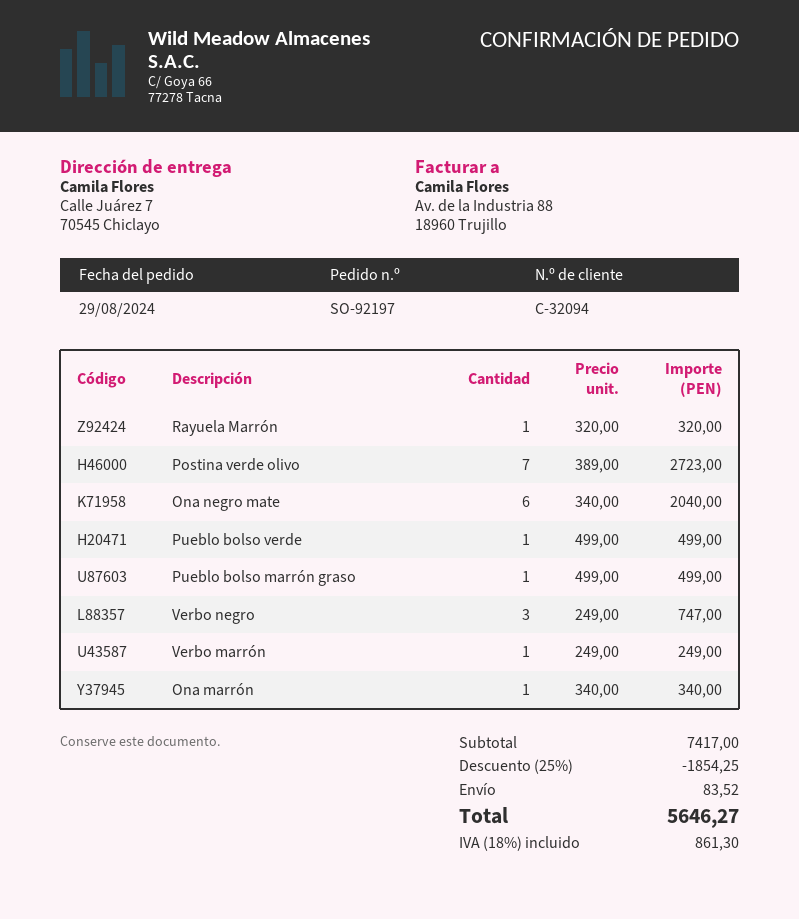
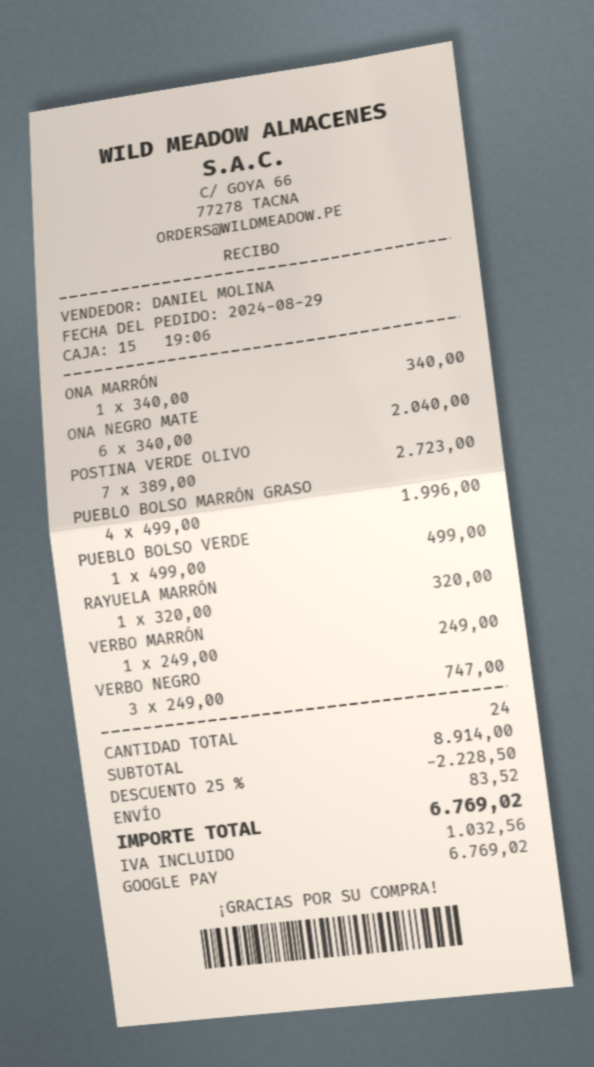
Pueblo bolso marrón graso: 1 x 499.00 = 499.00 -> 4 x 499.00 = 1996.00
subtotal: 7417.00 -> 8914.00
discount: 25% = 1854.25 -> 25% = 2228.50
tax: 861.30 -> 1032.56
total: 5646.27 -> 6769.02

